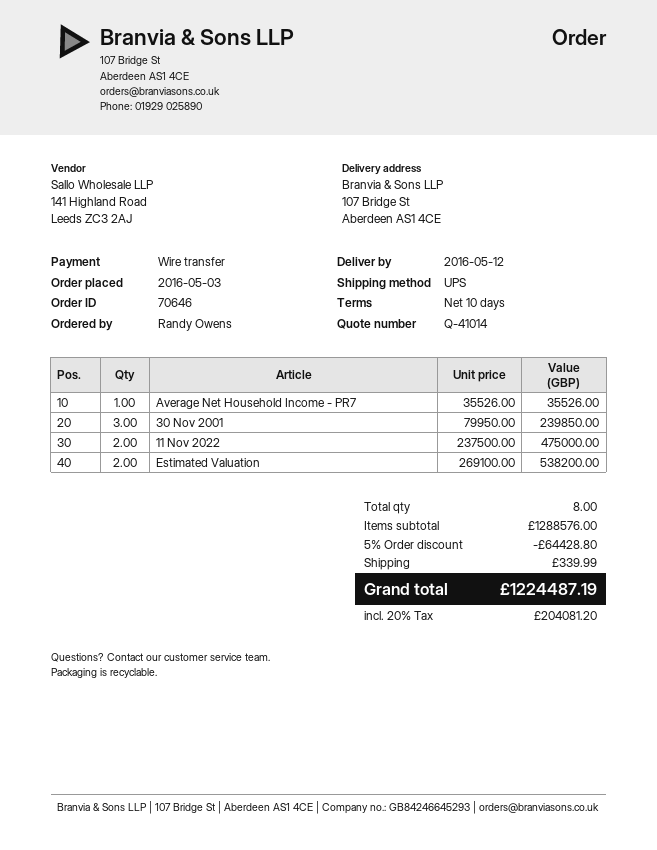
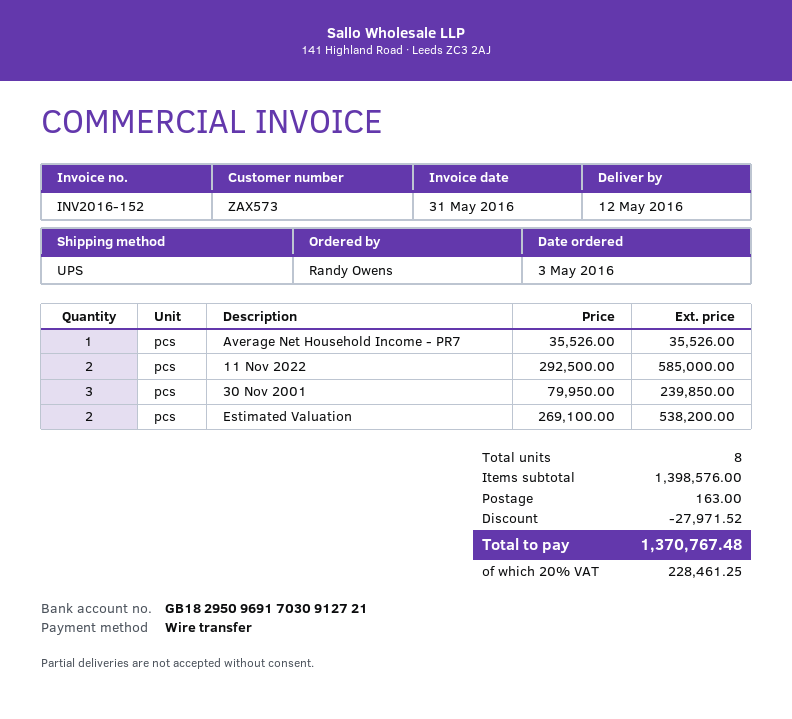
11 Nov 2022: 2 x 237500.00 = 475000.00 -> 2 x 292500.00 = 585000.00
subtotal: 1288576.00 -> 1398576.00
discount: 64428.80 -> 27971.52
shipping: 339.99 -> 163.00
tax: 20% = 204081.20 -> 20% = 228461.25
total: 1224487.19 -> 1370767.48

